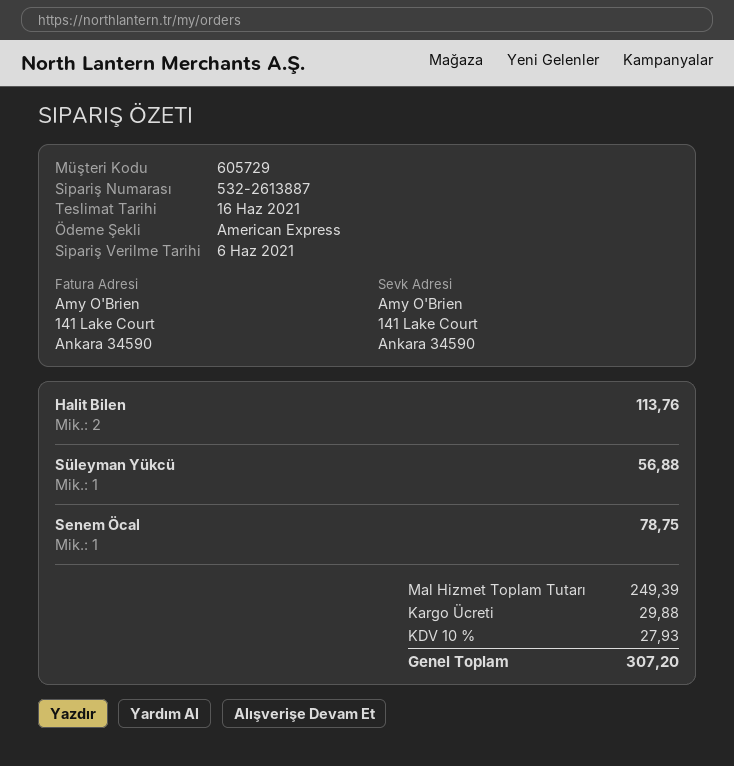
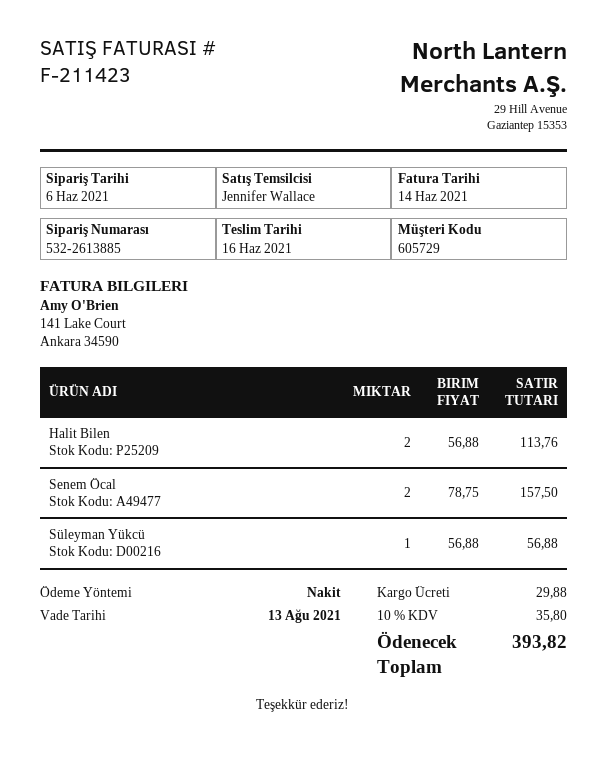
order number: 532-2613887 -> 532-2613885
payment method: American Express -> cash
Senem Öcal: 1 for 78.75 -> 2 for 157.50
tax: 10% = 27.93 -> 10% = 35.80
total: 307.20 -> 393.82

